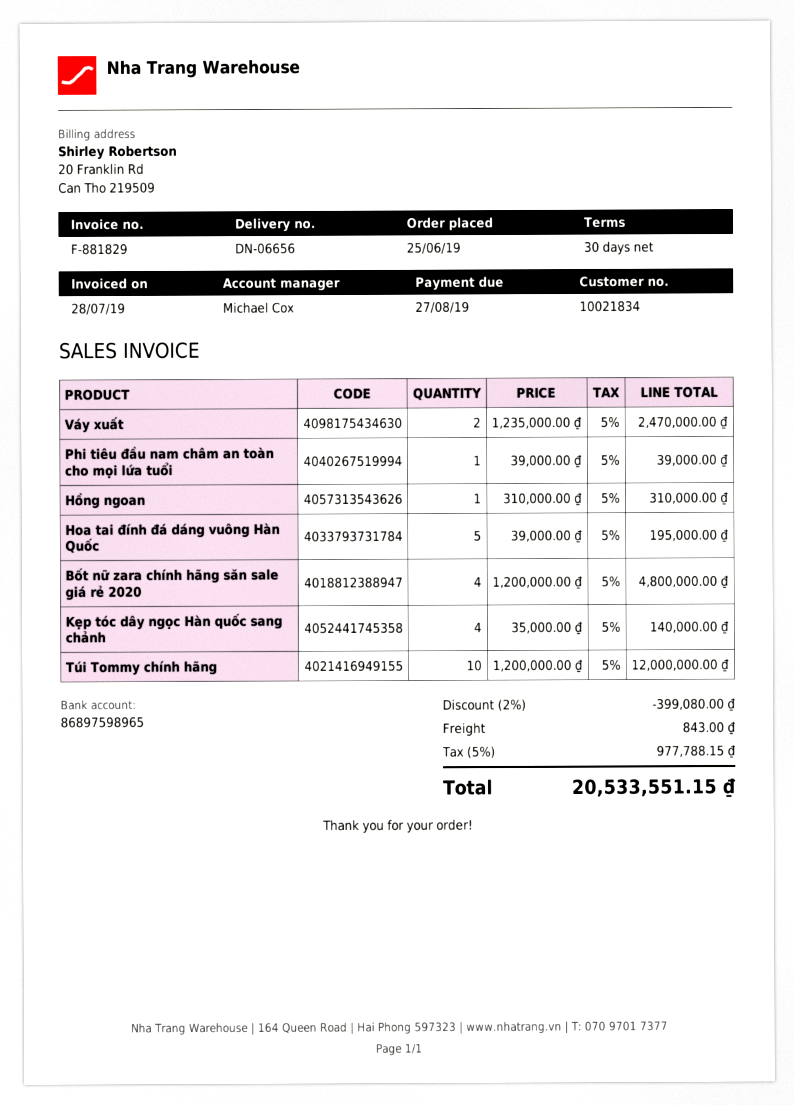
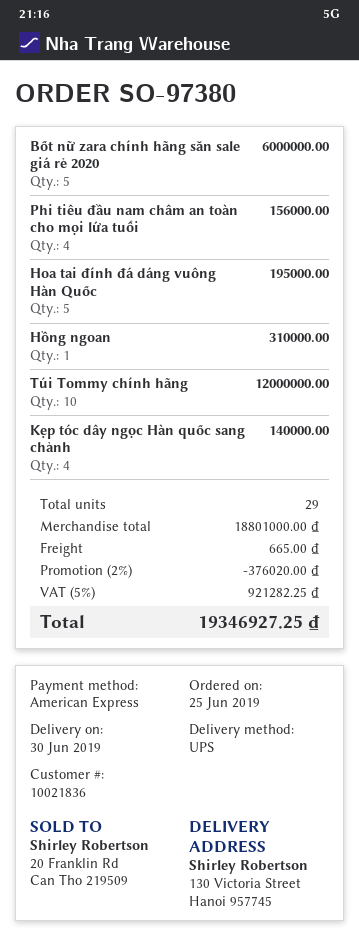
customer number: 10021834 -> 10021836
Váy xuất: 2 for 2470000.00 -> none
Phi tiêu đầu nam châm an toàn cho mọi lứa tuổi: 1 for 39000.00 -> 4 for 156000.00
Bốt nữ zara chính hãng săn sale giá rẻ 2020: 4 for 4800000.00 -> 5 for 6000000.00
discount: 2% = 399080.00 -> 2% = 376020.00
shipping: 843.00 -> 665.00
tax: 5% = 977788.15 -> 5% = 921282.25
total: 20533551.15 -> 19346927.25

